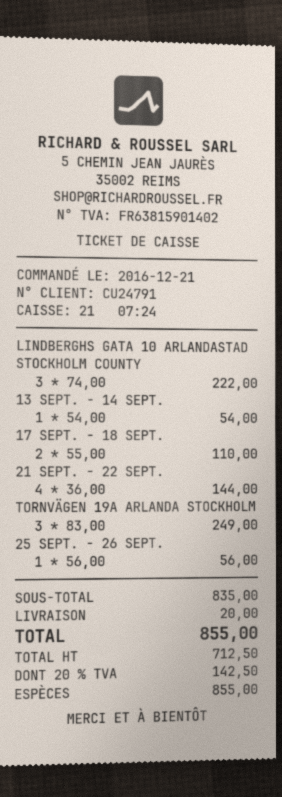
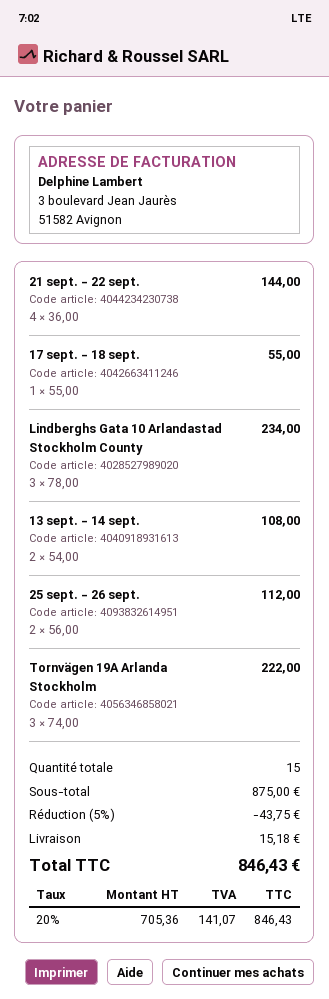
LINDBERGHS GATA 10 ARLANDASTAD STOCKHOLM COUNTY: 3 x 74.00 = 222.00 -> 3 x 78.00 = 234.00
13 SEPT. - 14 SEPT.: 1 x 54.00 = 54.00 -> 2 x 54.00 = 108.00
17 SEPT. - 18 SEPT.: 2 x 55.00 = 110.00 -> 1 x 55.00 = 55.00
TORNVÄGEN 19A ARLANDA STOCKHOLM: 3 x 83.00 = 249.00 -> 3 x 74.00 = 222.00
25 SEPT. - 26 SEPT.: 1 x 56.00 = 56.00 -> 2 x 56.00 = 112.00
subtotal: 835.00 -> 875.00
discount: none -> 5% = 43.75
shipping: 20.00 -> 15.18
net: 712.50 -> 705.36
tax: 20% = 142.50 -> 20% = 141.07
total: 855.00 -> 846.43

